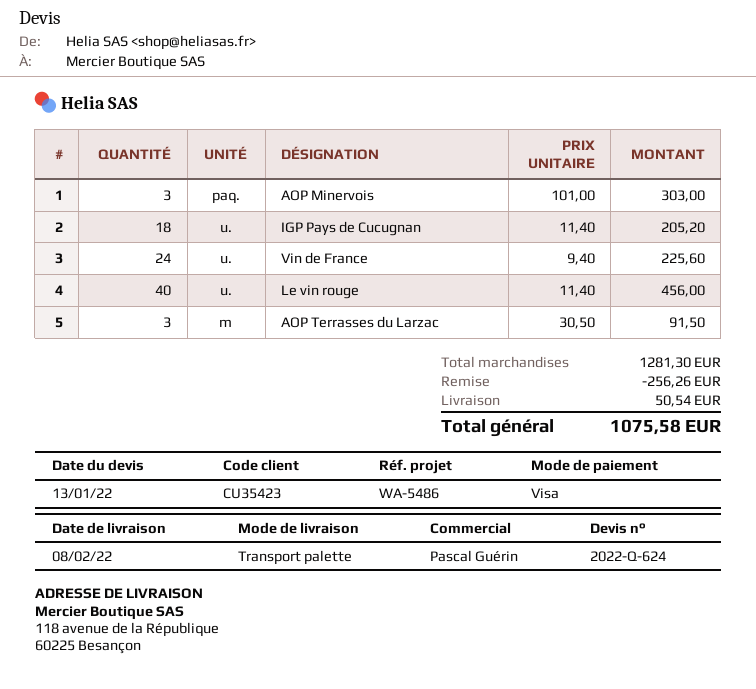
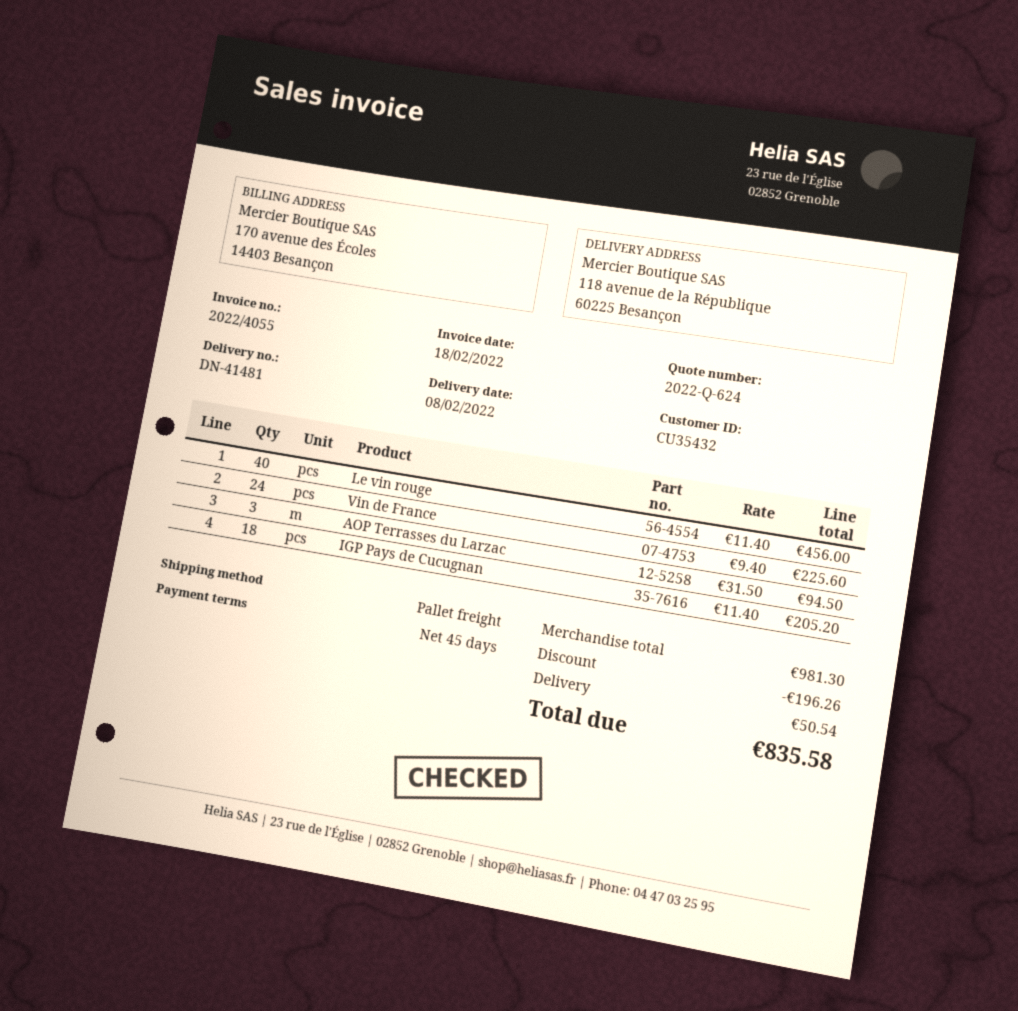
customer number: CU35423 -> CU35432
AOP Minervois: 3 x 101.00 = 303.00 -> none
AOP Terrasses du Larzac: 3 x 30.50 = 91.50 -> 3 x 31.50 = 94.50
subtotal: 1281.30 -> 981.30
discount: 256.26 -> 196.26
total: 1075.58 -> 835.58

